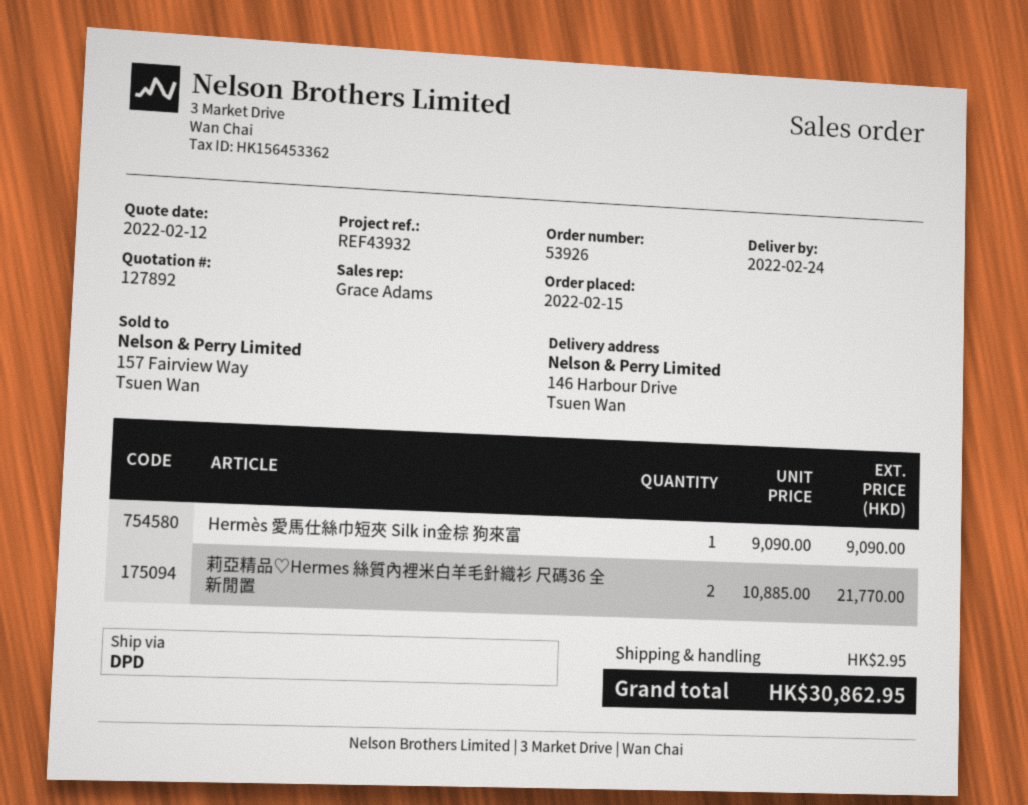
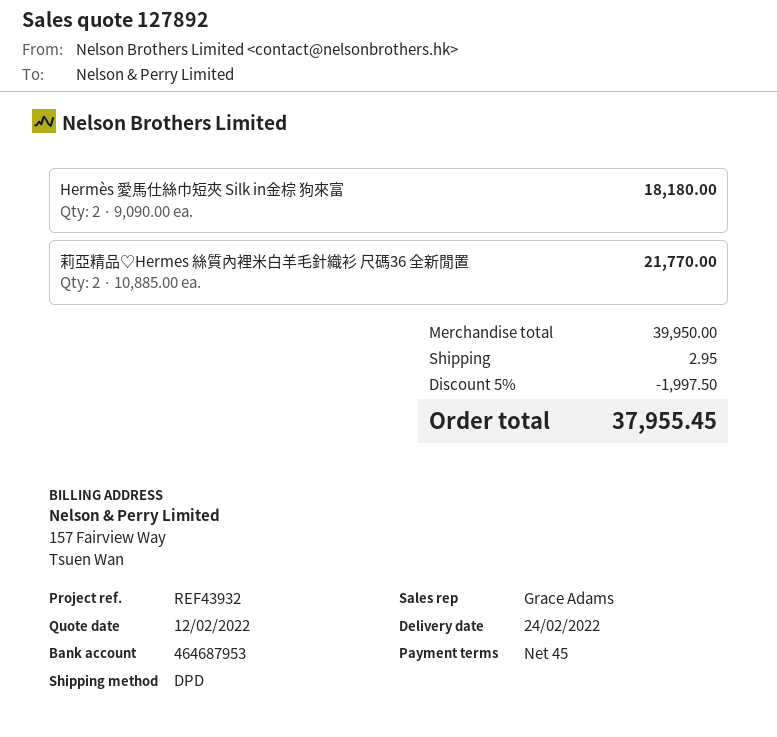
Hermès 愛馬仕絲巾短夾 Silk in金棕 狗來富: 1 x 9090.00 = 9090.00 -> 2 x 9090.00 = 18180.00
discount: none -> 5% = 1997.50
total: 30862.95 -> 37955.45

